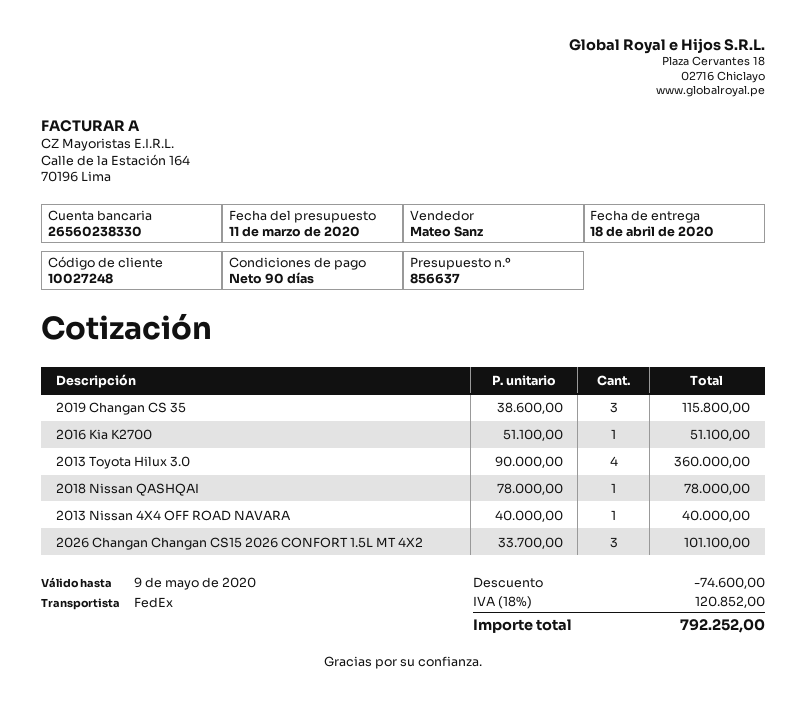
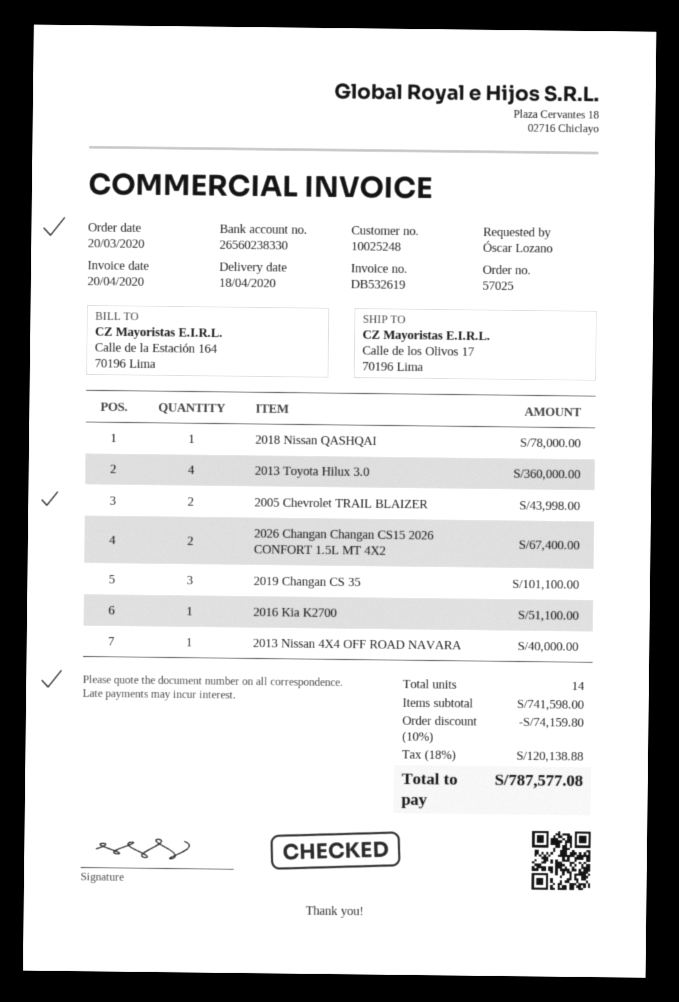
customer number: 10027248 -> 10025248
2019 Changan CS 35: 3 for 115800.00 -> 3 for 101100.00
2026 Changan Changan CS15 2026 CONFORT 1.5L MT 4X2: 3 for 101100.00 -> 2 for 67400.00
2005 Chevrolet TRAIL BLAIZER: none -> 2 for 43998.00
discount: 74600.00 -> 74159.80
tax: 18% = 120852.00 -> 18% = 120138.88
total: 792252.00 -> 787577.08

